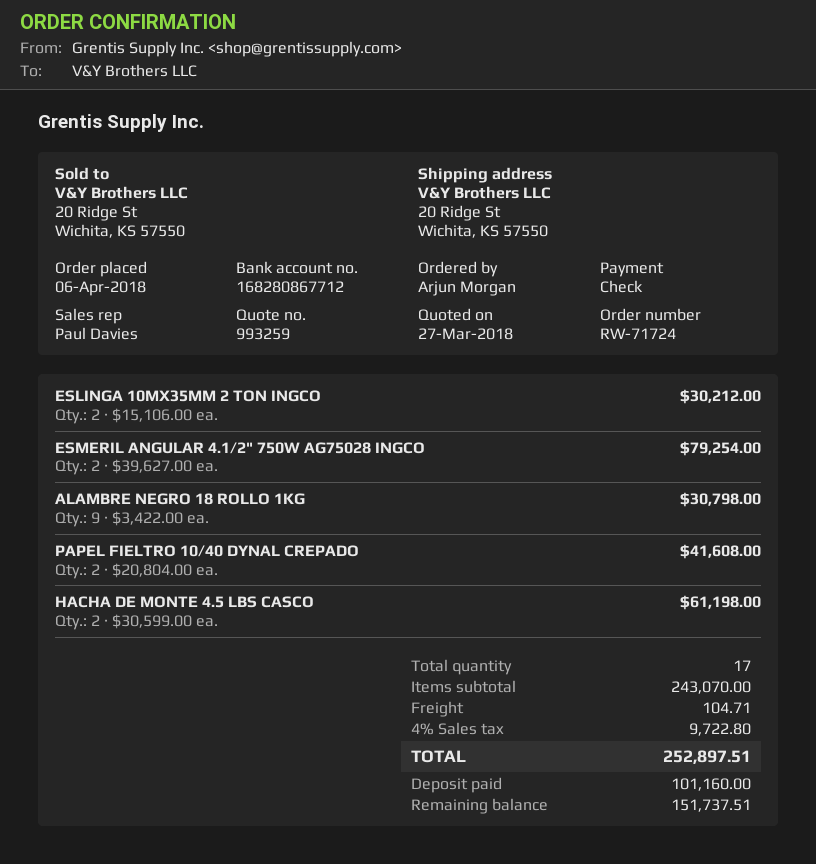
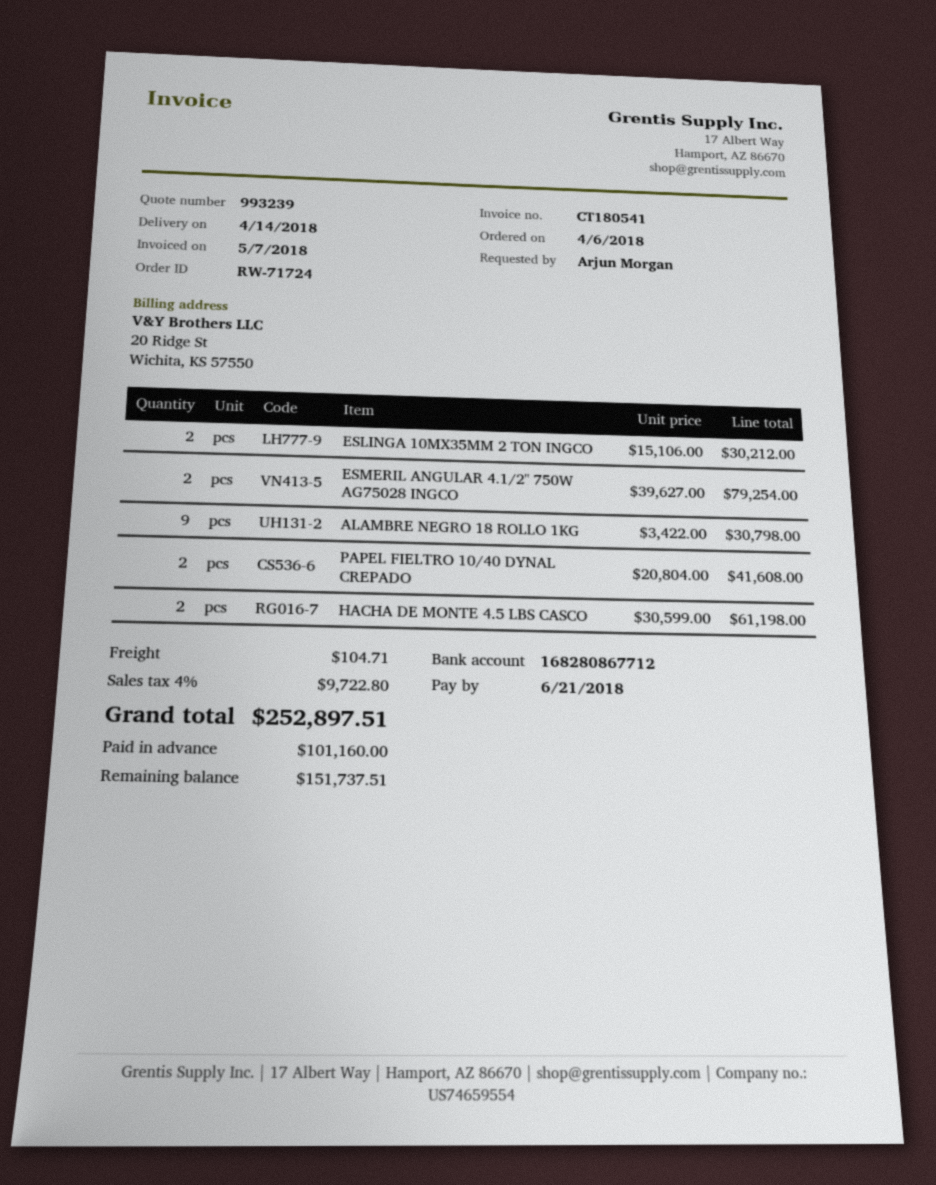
quote number: 993259 -> 993239

